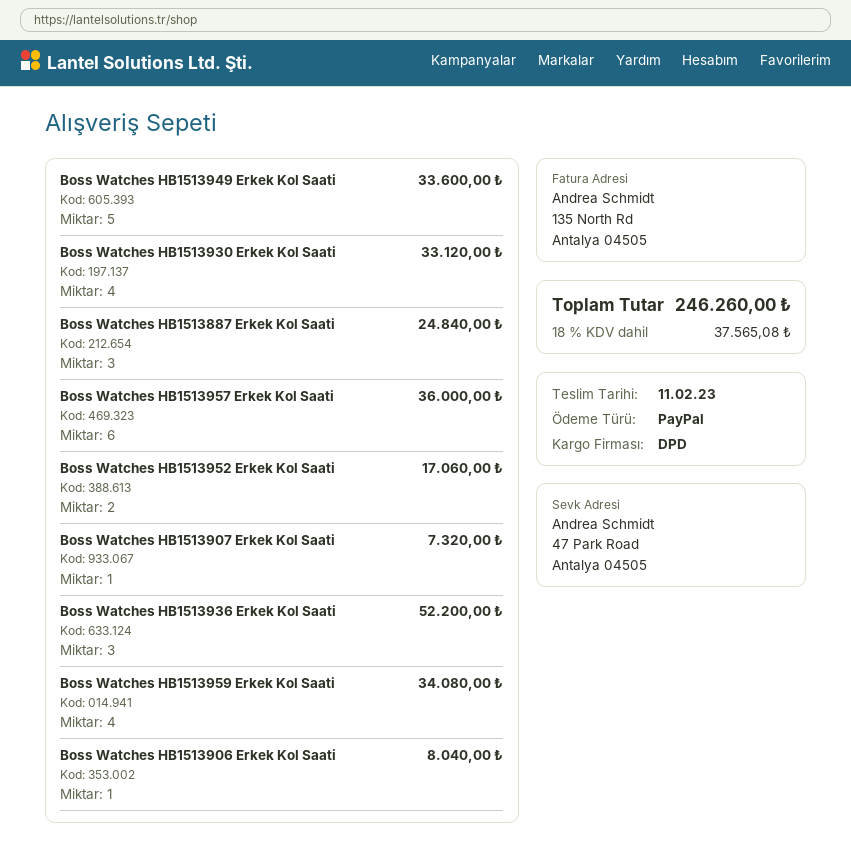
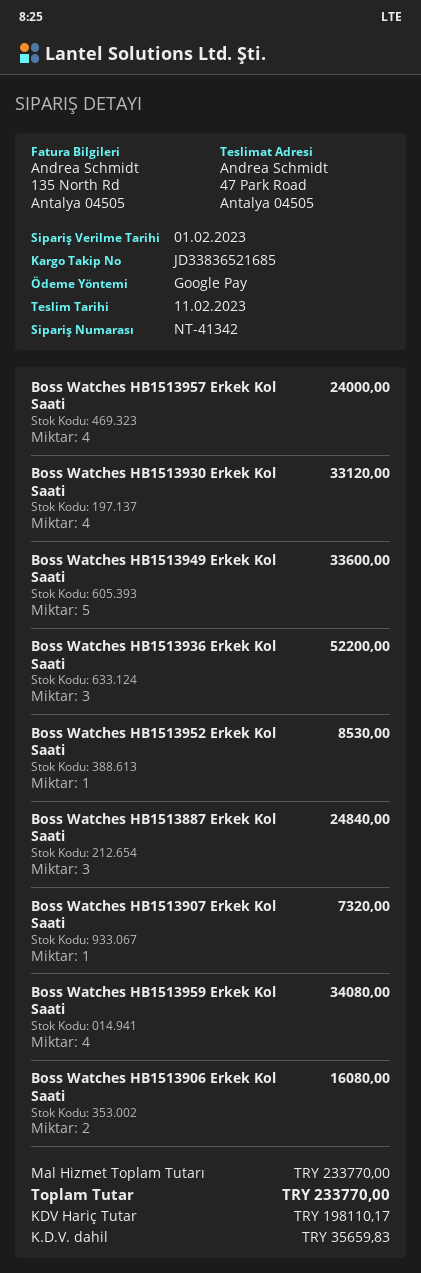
payment method: PayPal -> Google Pay
Boss Watches HB1513957 Erkek Kol Saati: 6 for 36000.00 -> 4 for 24000.00
Boss Watches HB1513952 Erkek Kol Saati: 2 for 17060.00 -> 1 for 8530.00
Boss Watches HB1513906 Erkek Kol Saati: 1 for 8040.00 -> 2 for 16080.00
tax: 37565.08 -> 35659.83
total: 246260.00 -> 233770.00

